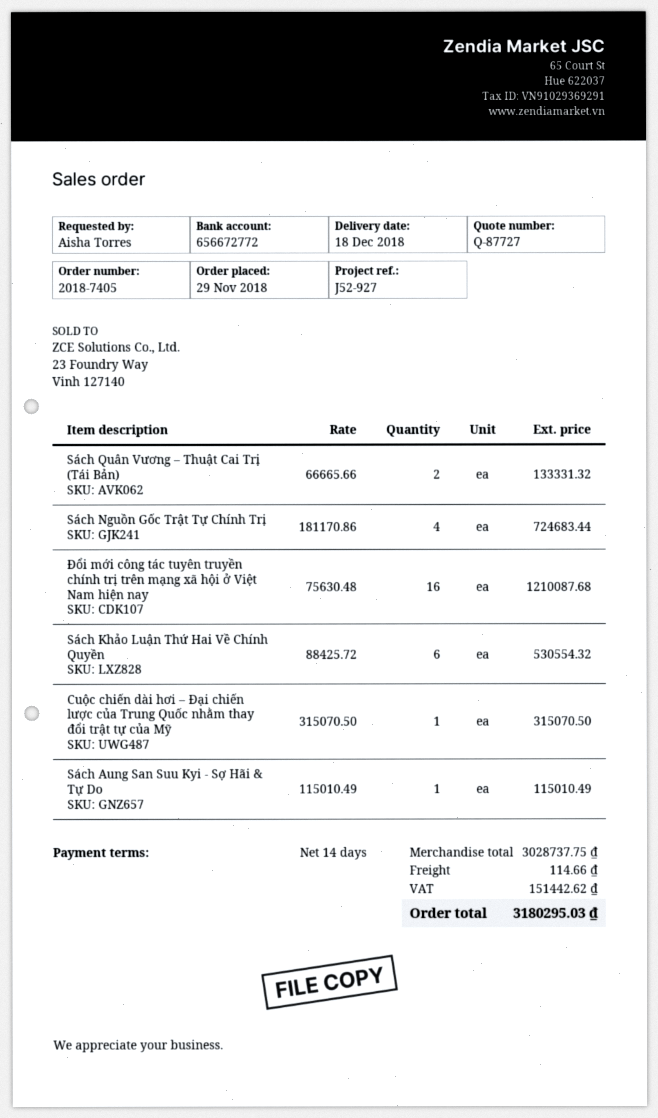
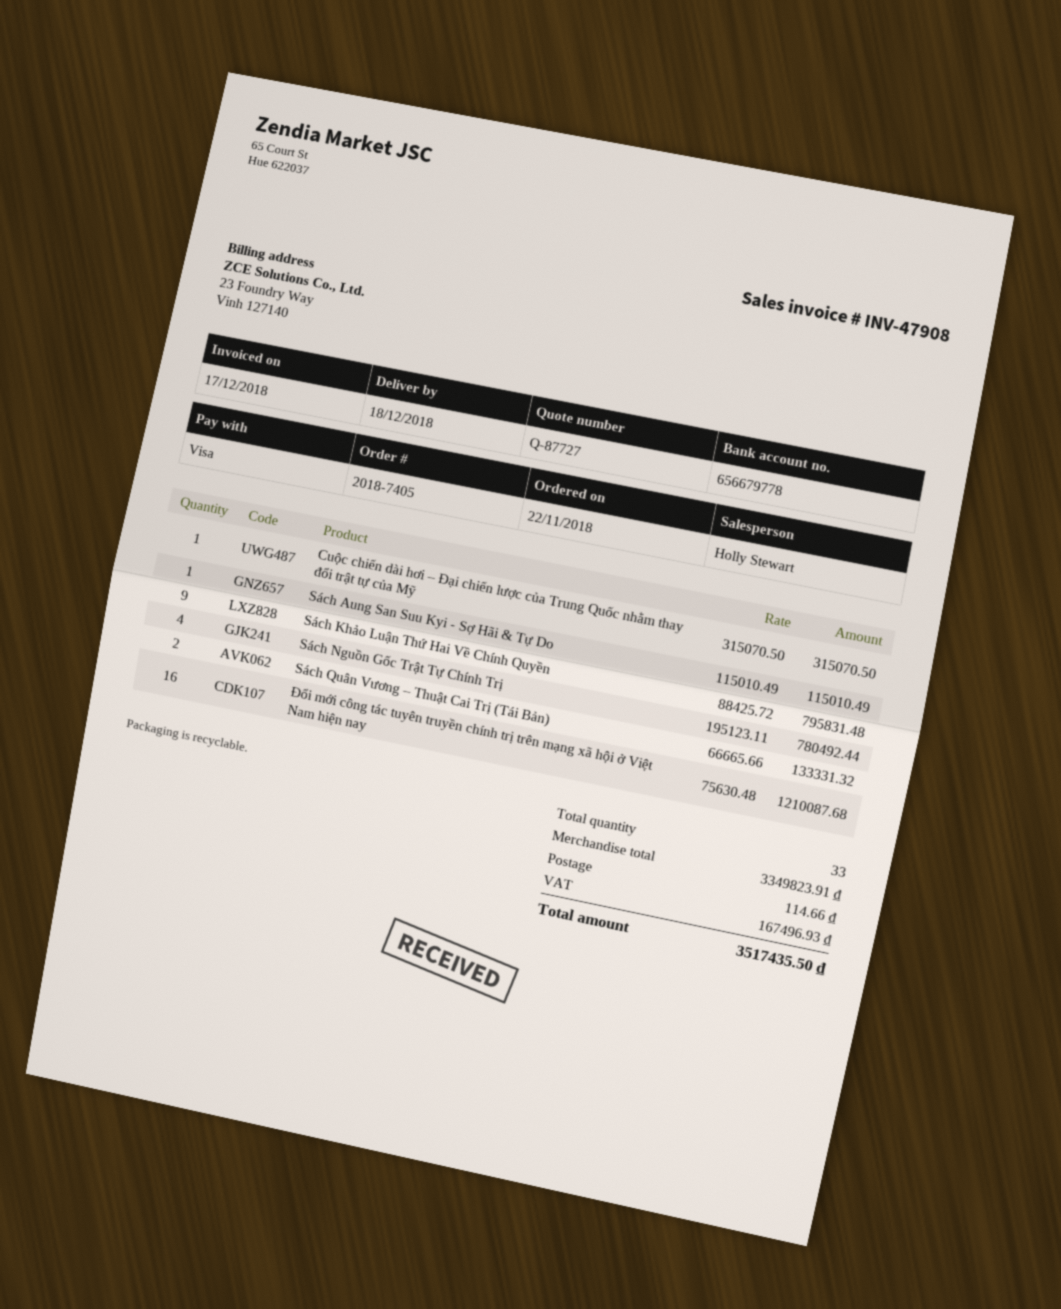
order date: 2018-11-29 -> 2018-11-22
bank account: 656672772 -> 656679778
Sách Nguồn Gốc Trật Tự Chính Trị: 4 x 181170.86 = 724683.44 -> 4 x 195123.11 = 780492.44
Sách Khảo Luận Thứ Hai Về Chính Quyền: 6 x 88425.72 = 530554.32 -> 9 x 88425.72 = 795831.48
subtotal: 3028737.75 -> 3349823.91
tax: 151442.62 -> 167496.93
total: 3180295.03 -> 3517435.50

